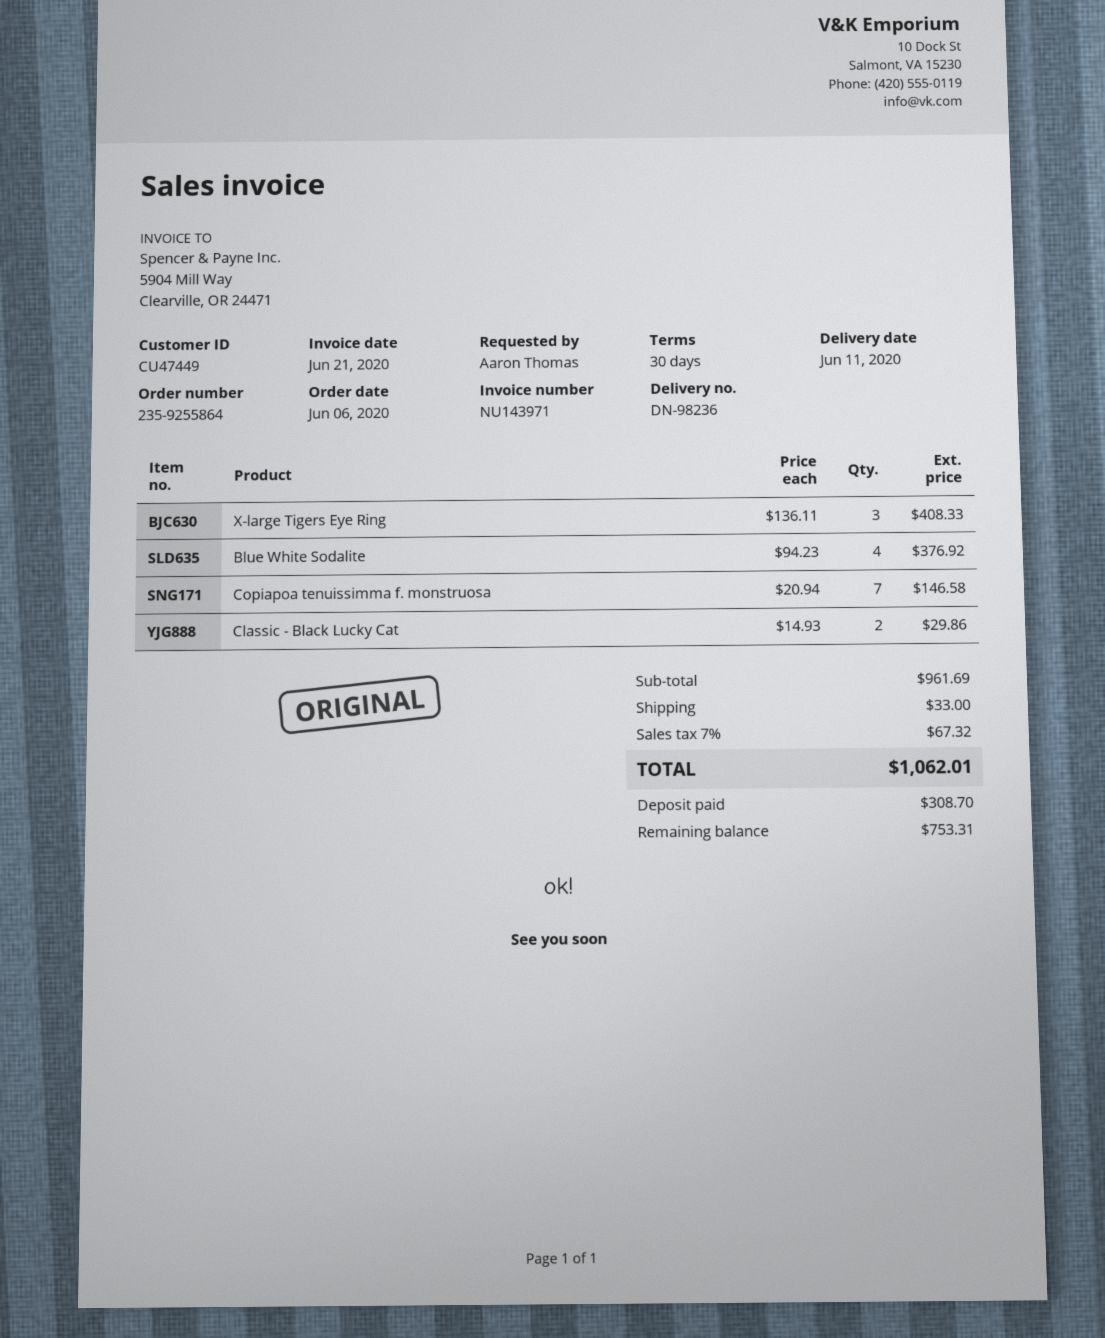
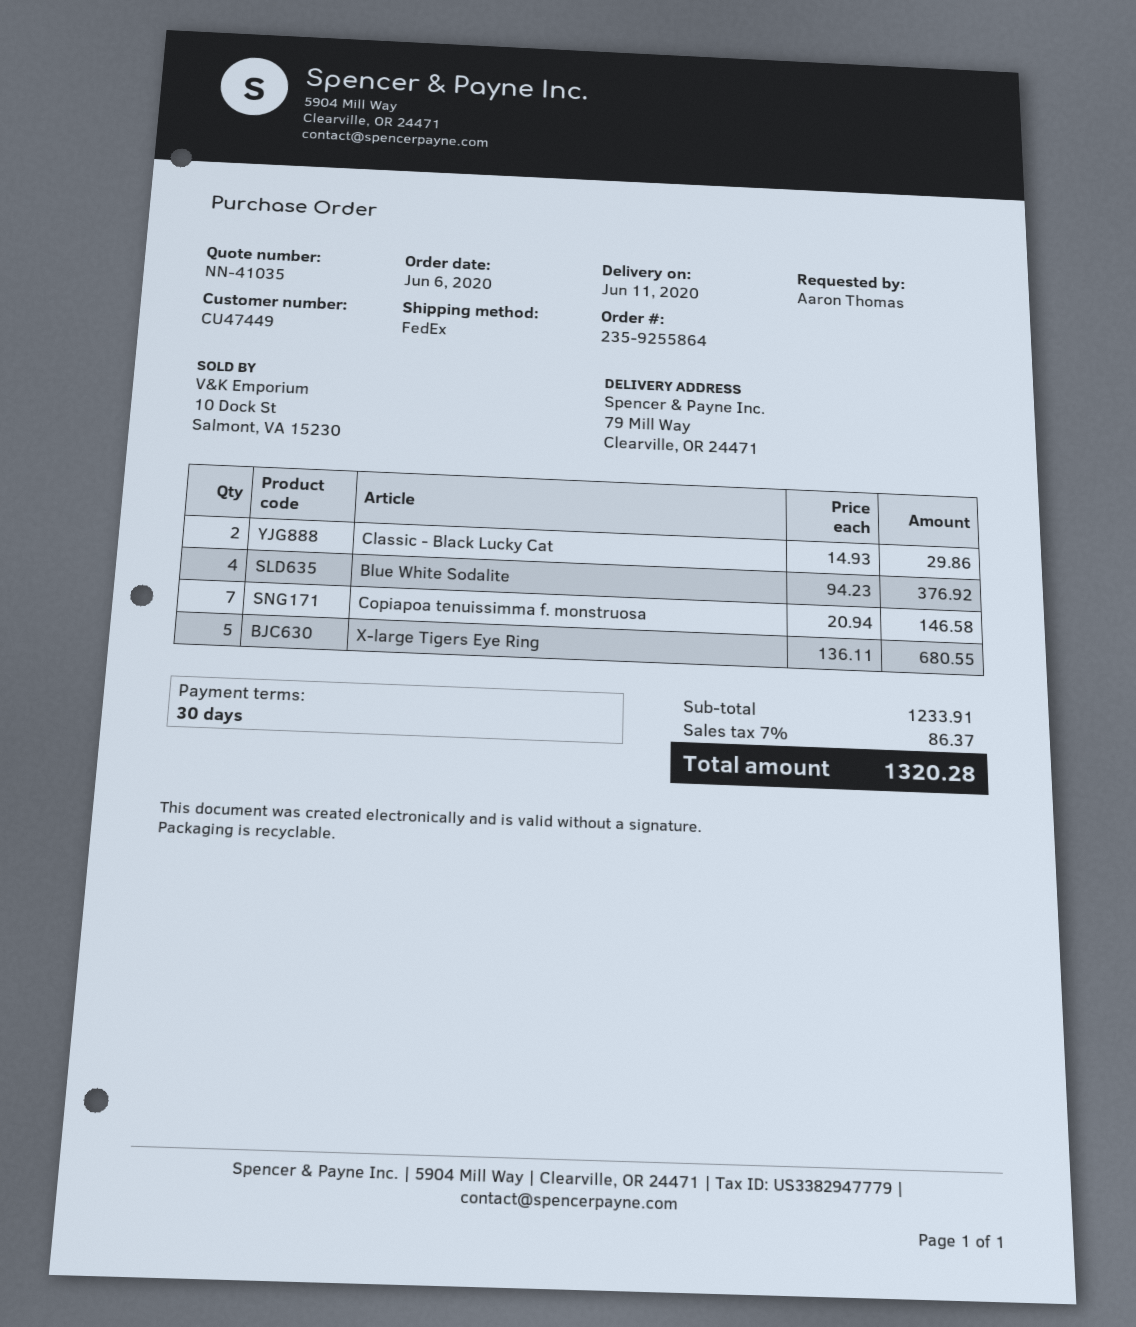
X-large Tigers Eye Ring: 3 x 136.11 = 408.33 -> 5 x 136.11 = 680.55
subtotal: 961.69 -> 1233.91
shipping: 33.00 -> none
tax: 7% = 67.32 -> 7% = 86.37
total: 1062.01 -> 1320.28

